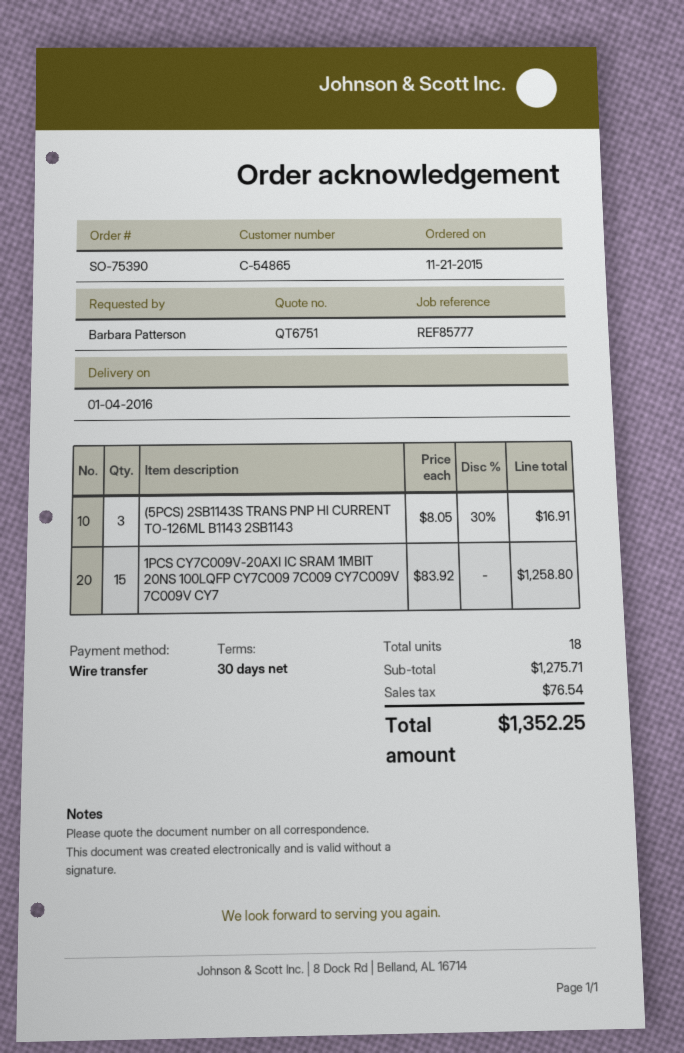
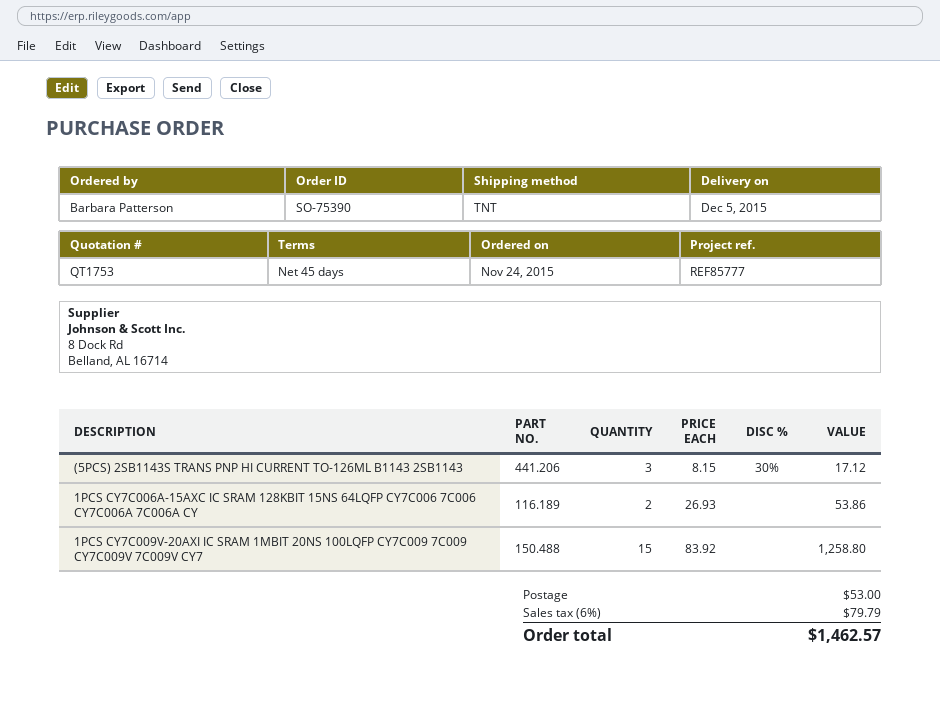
quote number: QT6751 -> QT1753
order date: 2015-11-21 -> 2015-11-24
delivery date: 2016-01-04 -> 2015-12-05
payment terms: 30 days -> 45 days
(5PCS) 2SB1143S TRANS PNP HI CURRENT TO-126ML B1143 2SB1143: 3 x 8.05 - 30% = 16.91 -> 3 x 8.15 - 30% = 17.12
1PCS CY7C006A-15AXC IC SRAM 128KBIT 15NS 64LQFP CY7C006 7C006 CY7C006A 7C006A CY: none -> 2 x 26.93 = 53.86
shipping: none -> 53.00
tax: 76.54 -> 79.79
total: 1352.25 -> 1462.57

